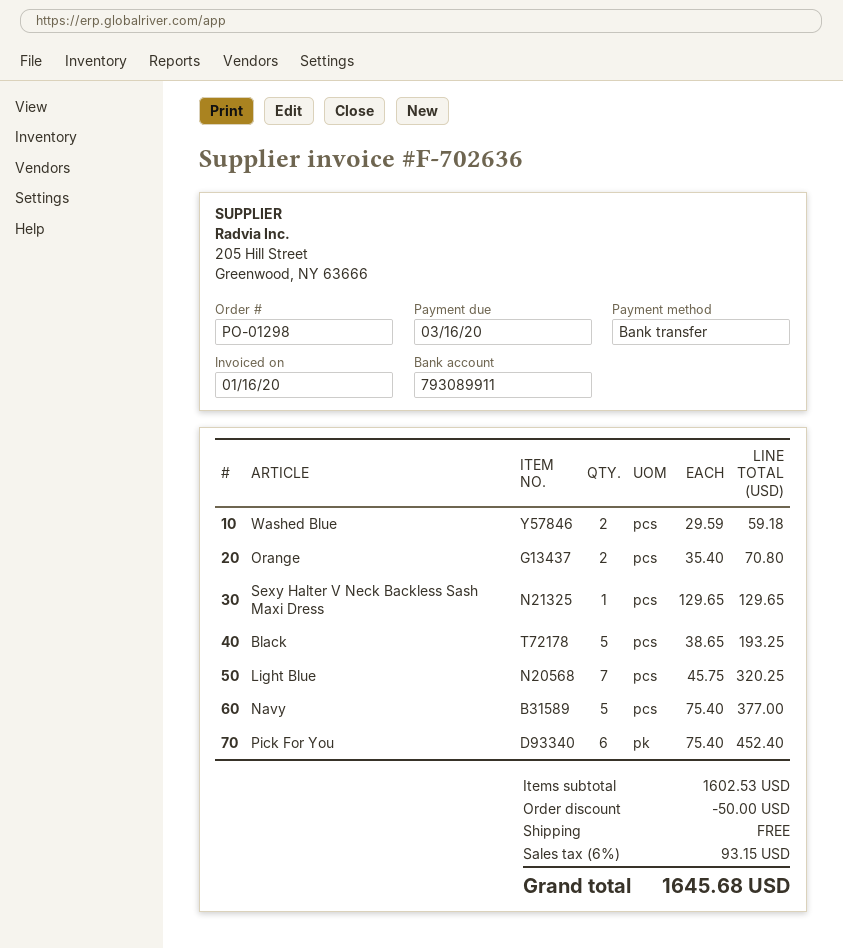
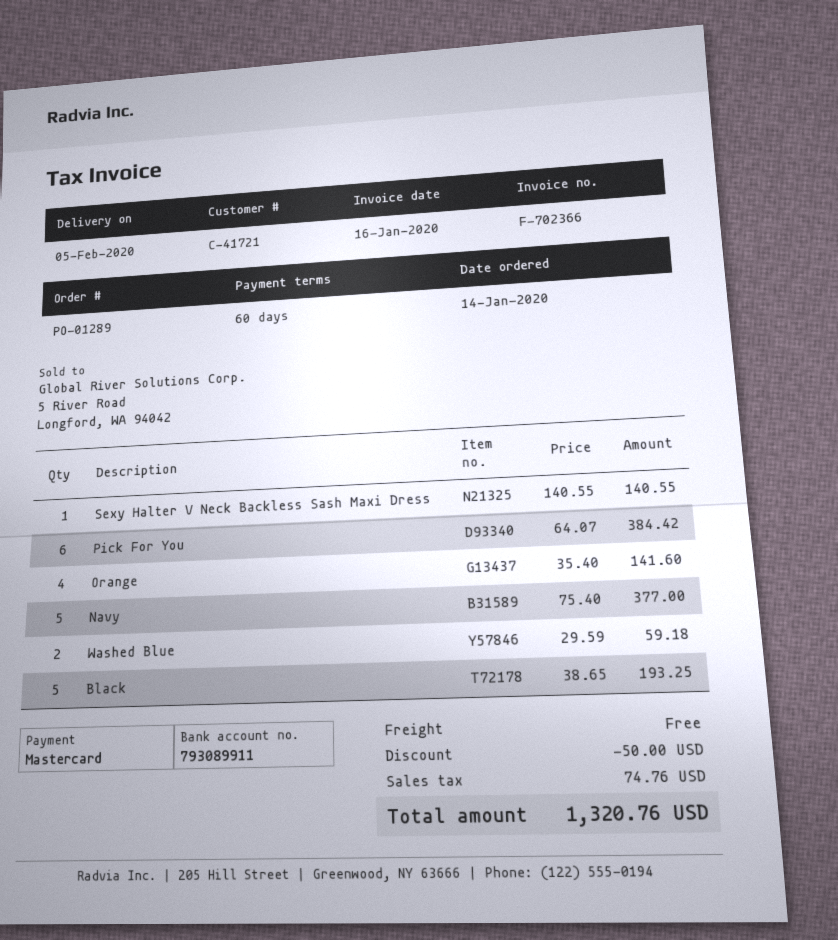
order number: PO-01298 -> PO-01289
invoice number: F-702636 -> F-702366
payment method: bank transfer -> Mastercard
Orange: 2 x 35.40 = 70.80 -> 4 x 35.40 = 141.60
Sexy Halter V Neck Backless Sash Maxi Dress: 1 x 129.65 = 129.65 -> 1 x 140.55 = 140.55
Light Blue: 7 x 45.75 = 320.25 -> none
Pick For You: 6 x 75.40 = 452.40 -> 6 x 64.07 = 384.42
tax: 93.15 -> 74.76
total: 1645.68 -> 1320.76

